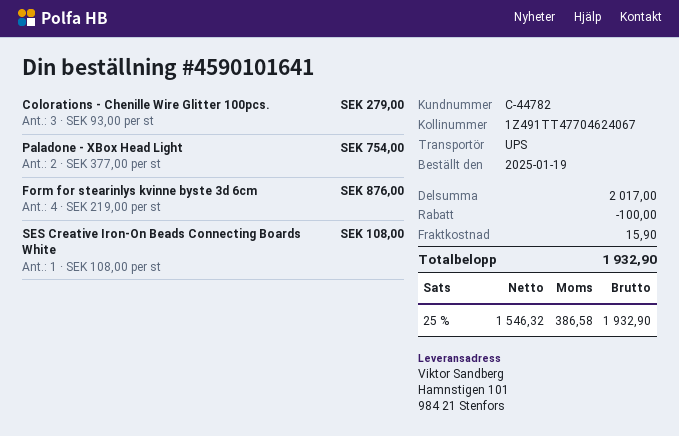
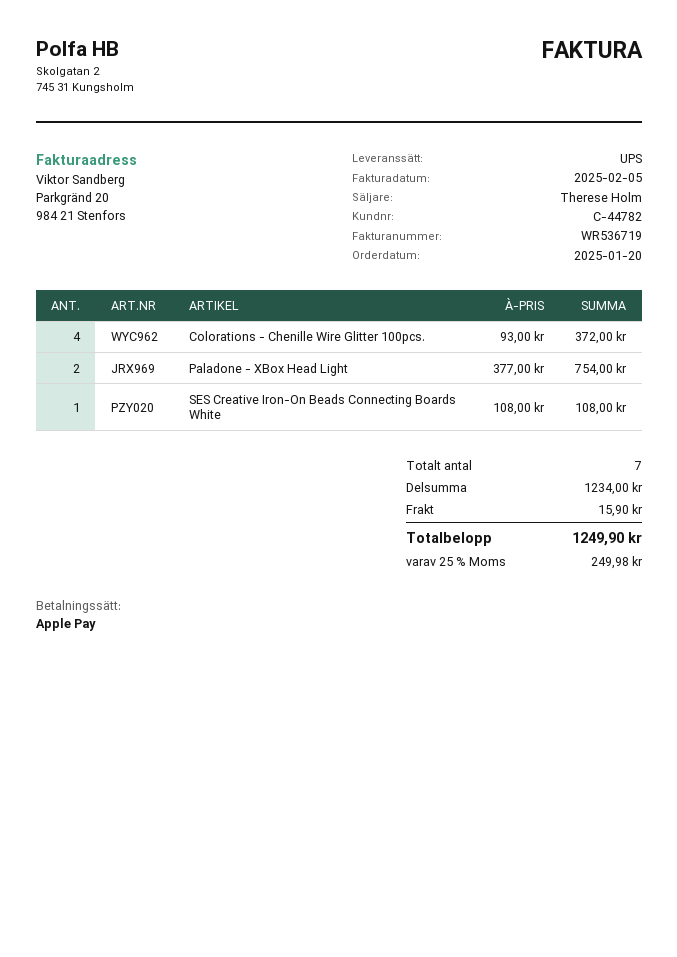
order date: 2025-01-19 -> 2025-01-20
Colorations - Chenille Wire Glitter 100pcs.: 3 x 93.00 = 279.00 -> 4 x 93.00 = 372.00
Form for stearinlys kvinne byste 3d 6cm: 4 x 219.00 = 876.00 -> none
subtotal: 2017.00 -> 1234.00
discount: 100.00 -> none
tax: 25% = 386.58 -> 25% = 249.98
total: 1932.90 -> 1249.90

